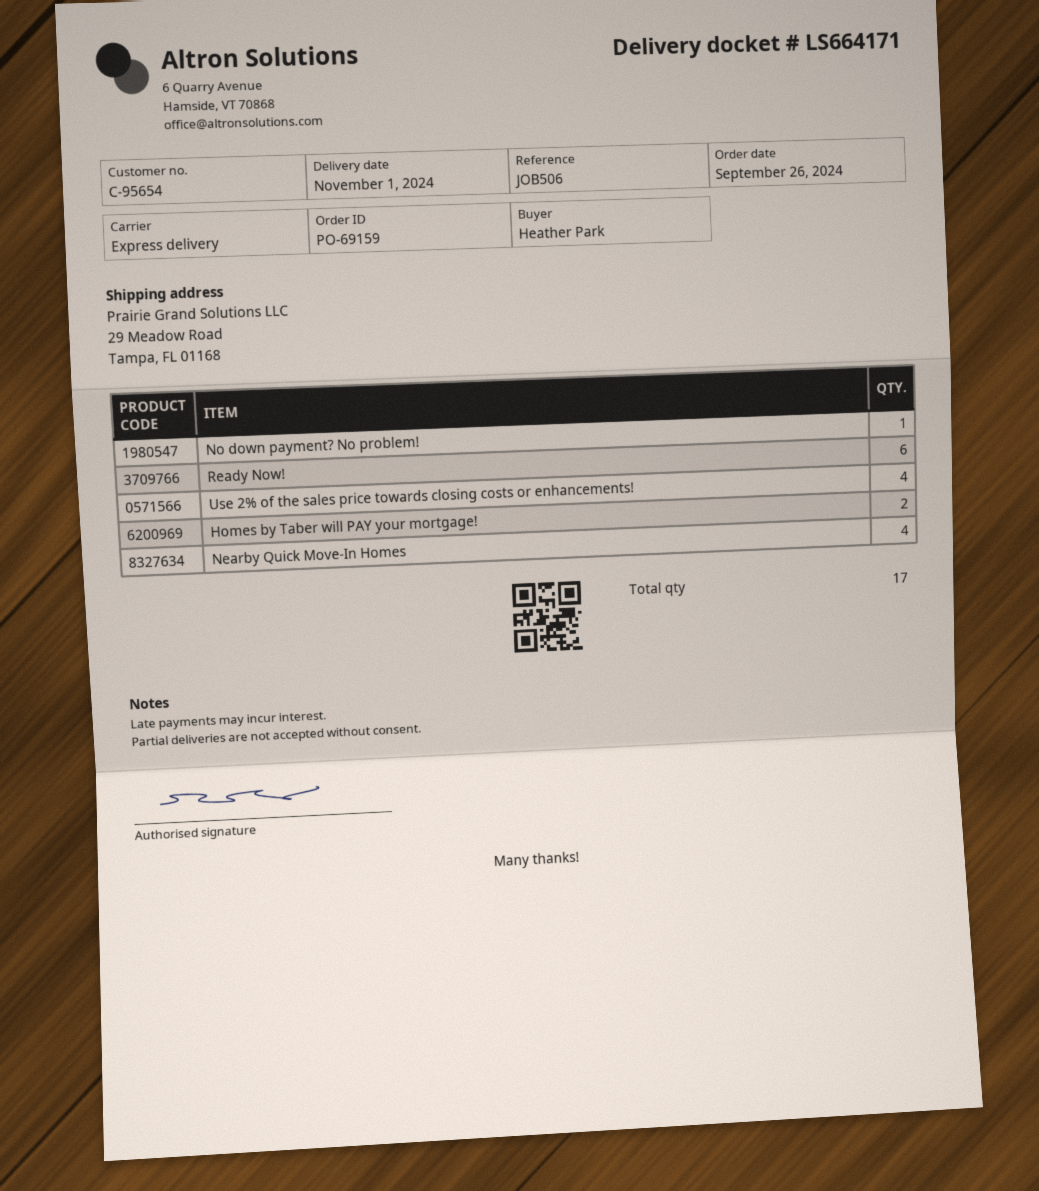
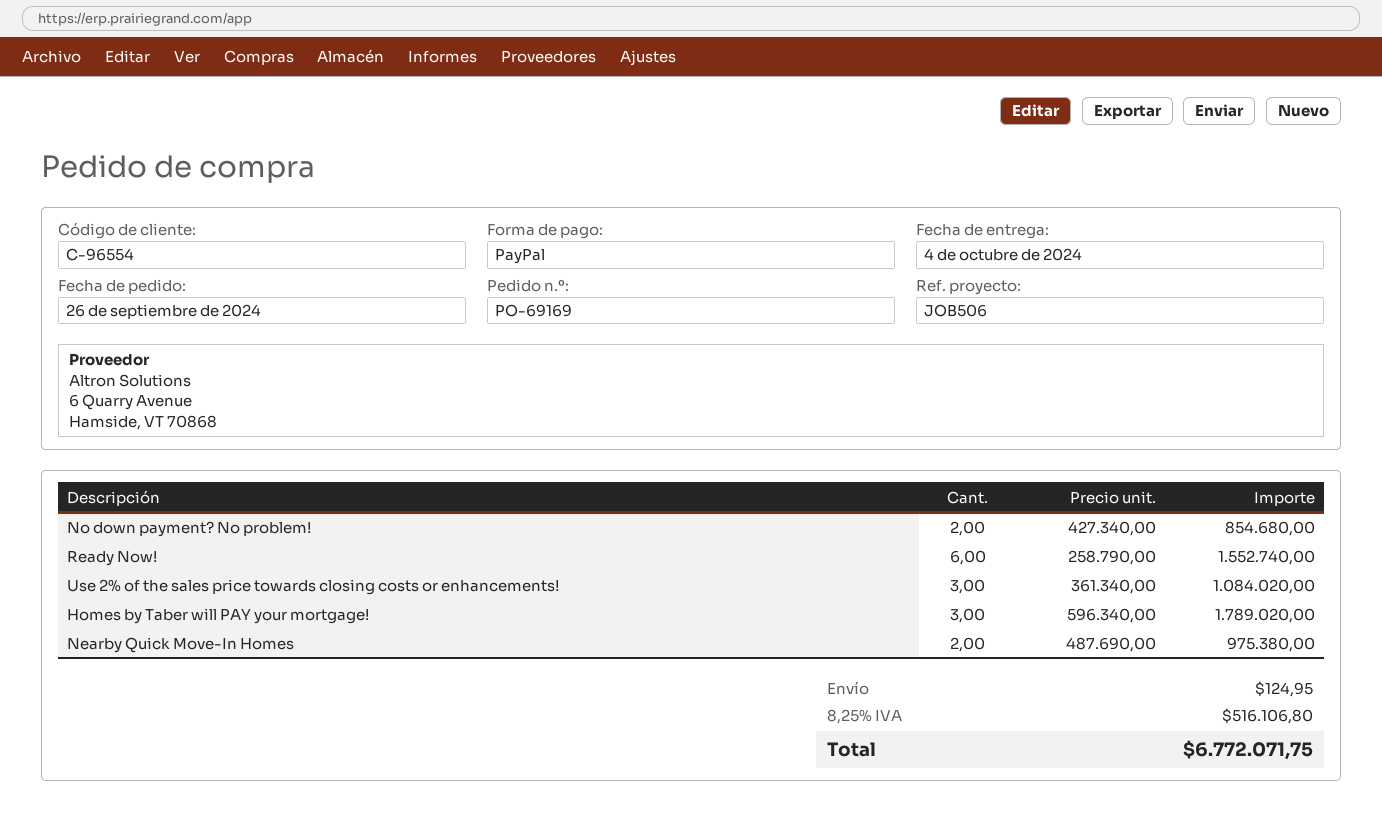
order number: PO-69159 -> PO-69169
delivery date: 2024-11-01 -> 2024-10-04
customer number: C-95654 -> C-96554
No down payment? No problem!: 1 -> 2
Use 2% of the sales price towards closing costs or enhancements!: 4 -> 3
Homes by Taber will PAY your mortgage!: 2 -> 3
Nearby Quick Move-In Homes: 4 -> 2

